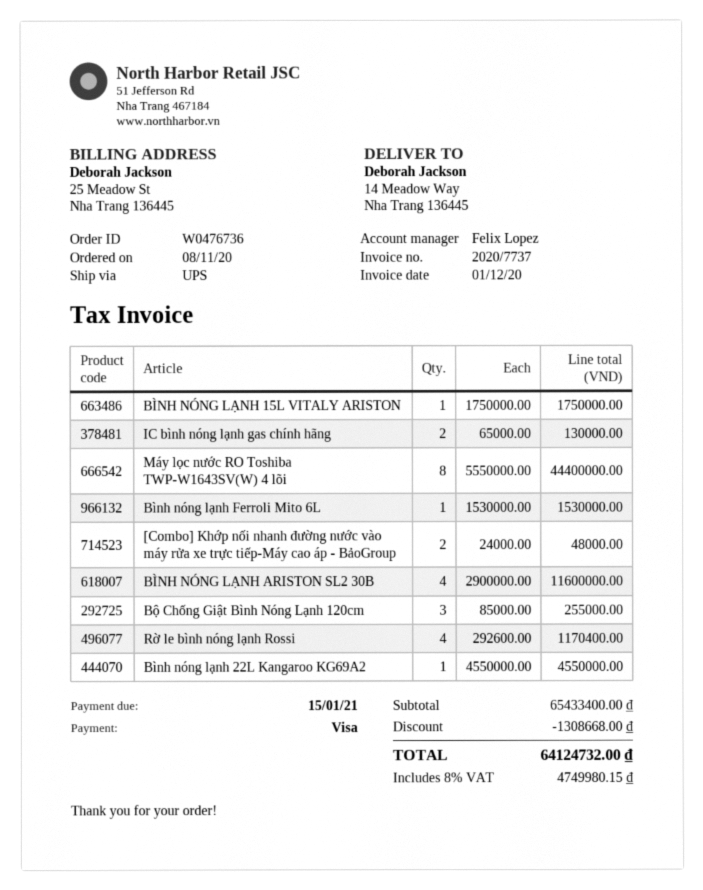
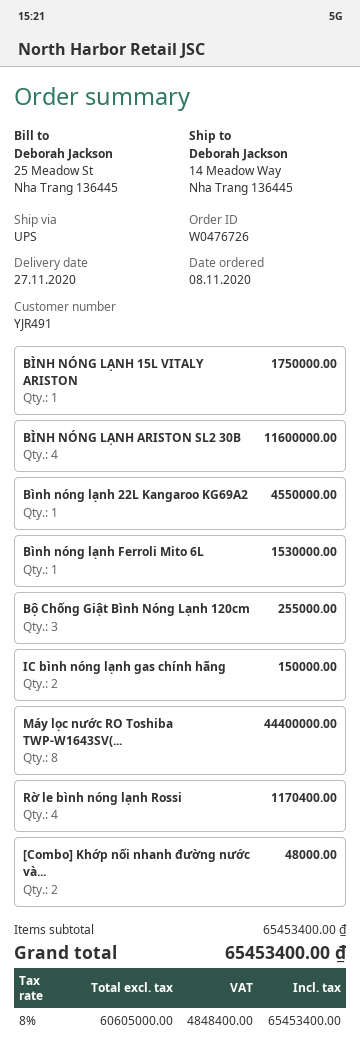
order number: W0476736 -> W0476726
IC bình nóng lạnh gas chính hãng: 2 for 130000.00 -> 2 for 150000.00
subtotal: 65433400.00 -> 65453400.00
discount: 1308668.00 -> none
tax: 8% = 4749980.15 -> 8% = 4848400.00
total: 64124732.00 -> 65453400.00

